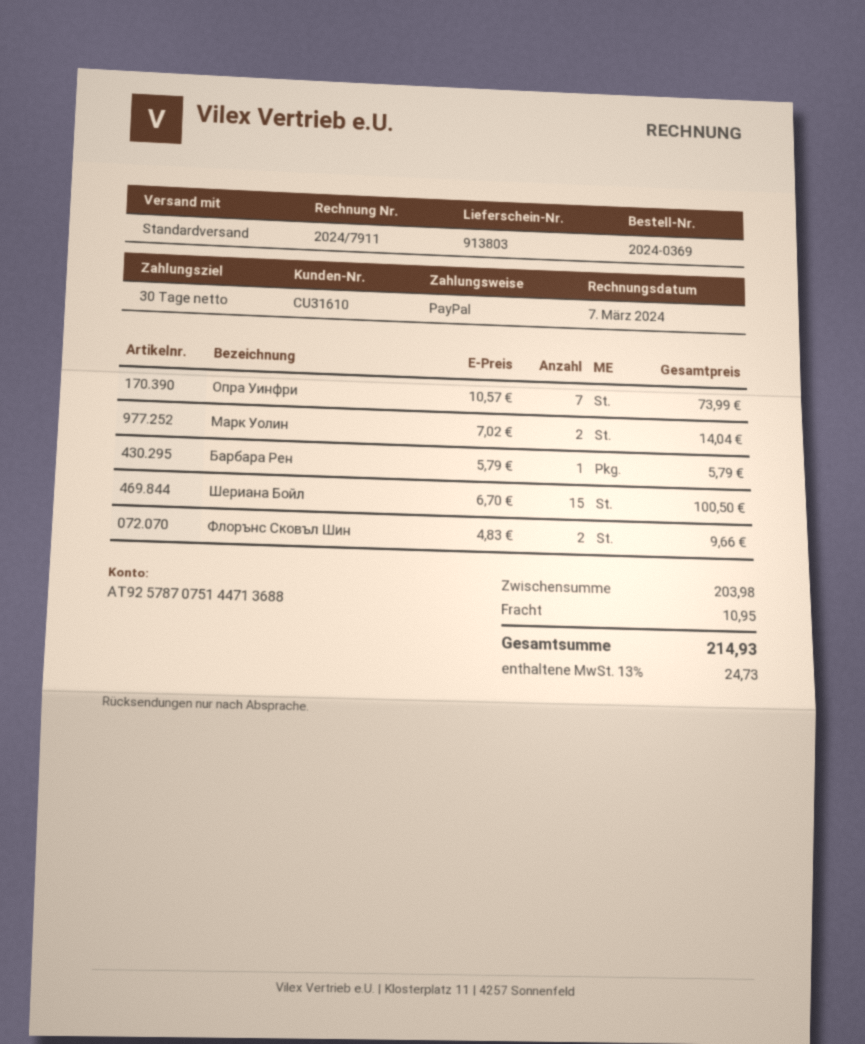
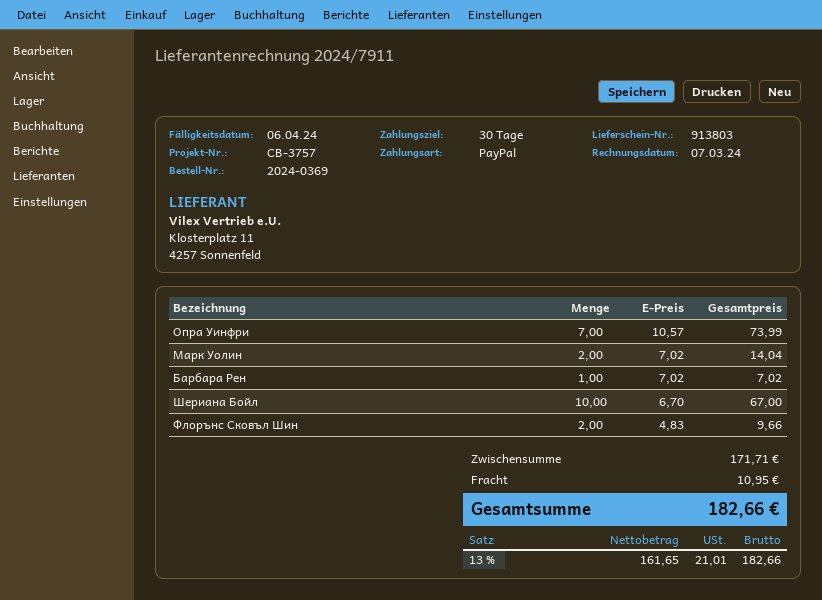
Барбара Рен: 1 x 5.79 = 5.79 -> 1 x 7.02 = 7.02
Шериана Бойл: 15 x 6.70 = 100.50 -> 10 x 6.70 = 67.00
subtotal: 203.98 -> 171.71
tax: 13% = 24.73 -> 13% = 21.01
total: 214.93 -> 182.66

